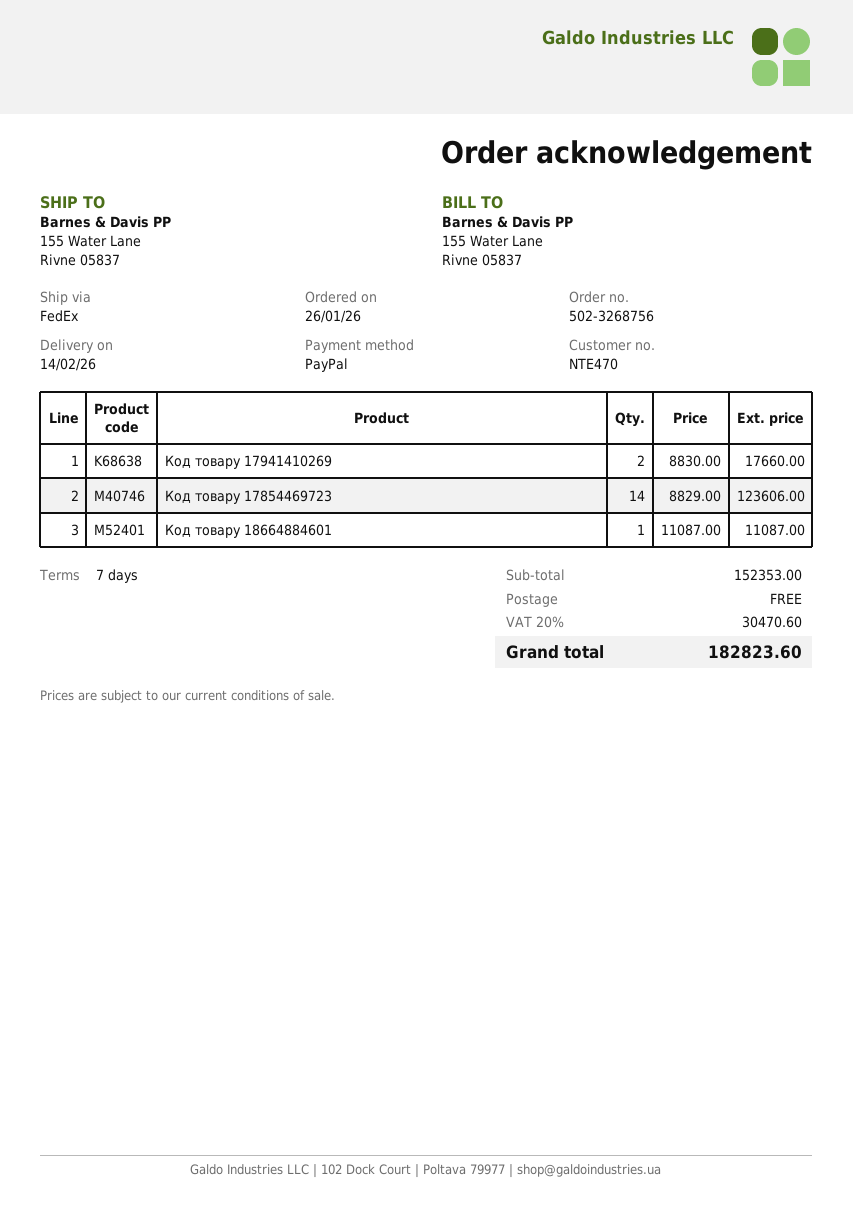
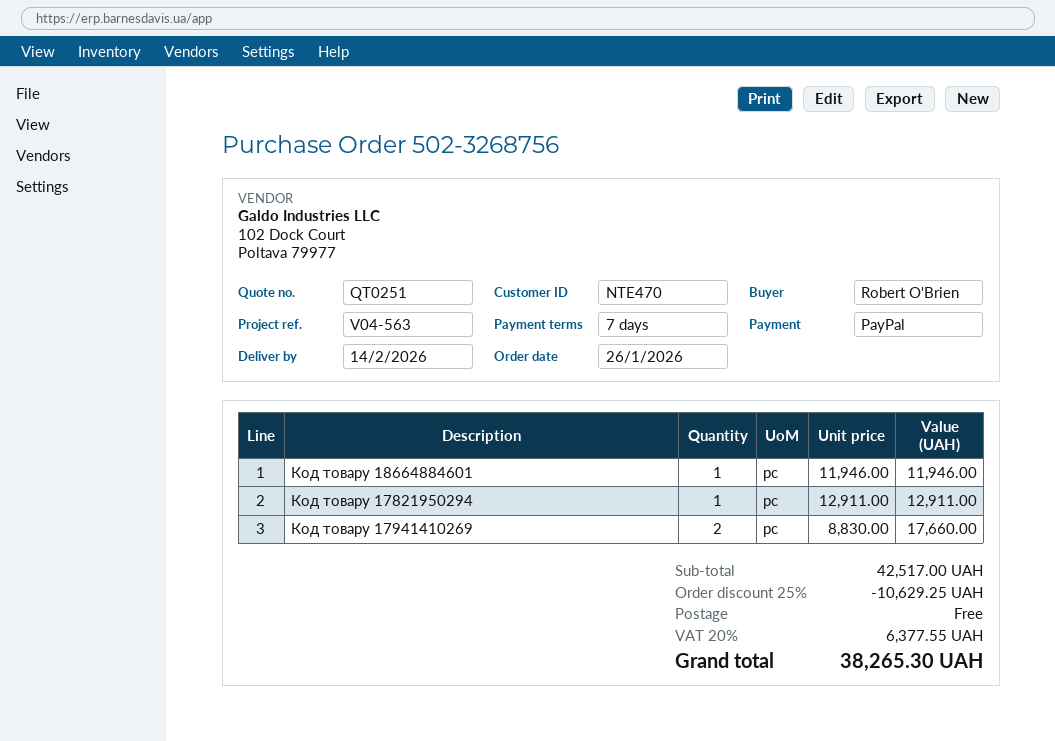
Код товару 17854469723: 14 x 8829.00 = 123606.00 -> none
Код товару 18664884601: 1 x 11087.00 = 11087.00 -> 1 x 11946.00 = 11946.00
Код товару 17821950294: none -> 1 x 12911.00 = 12911.00
subtotal: 152353.00 -> 42517.00
discount: none -> 25% = 10629.25
tax: 20% = 30470.60 -> 20% = 6377.55
total: 182823.60 -> 38265.30

